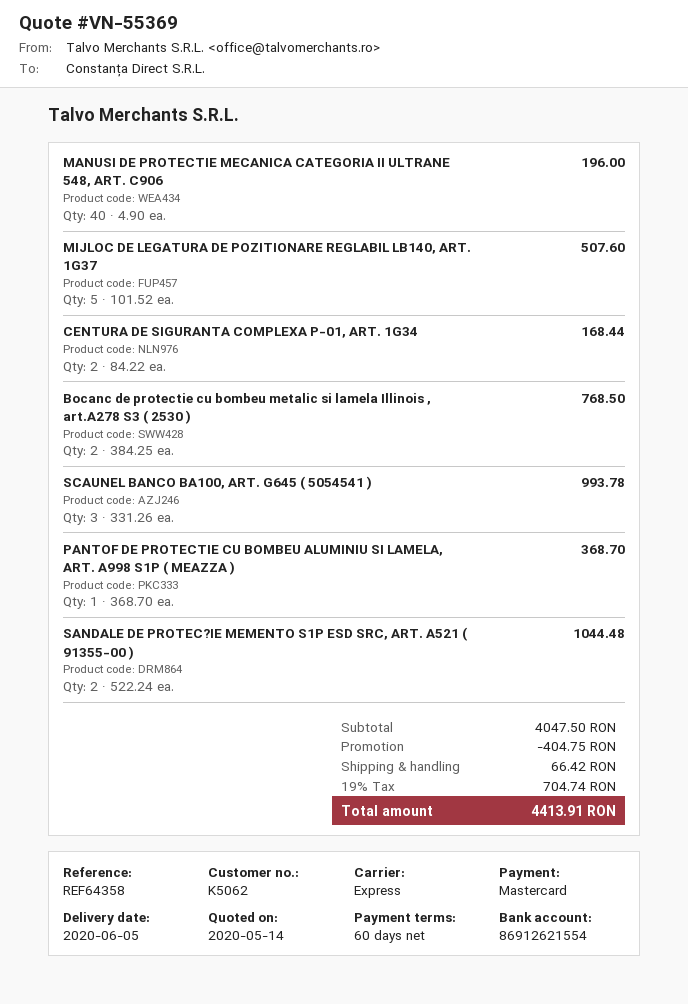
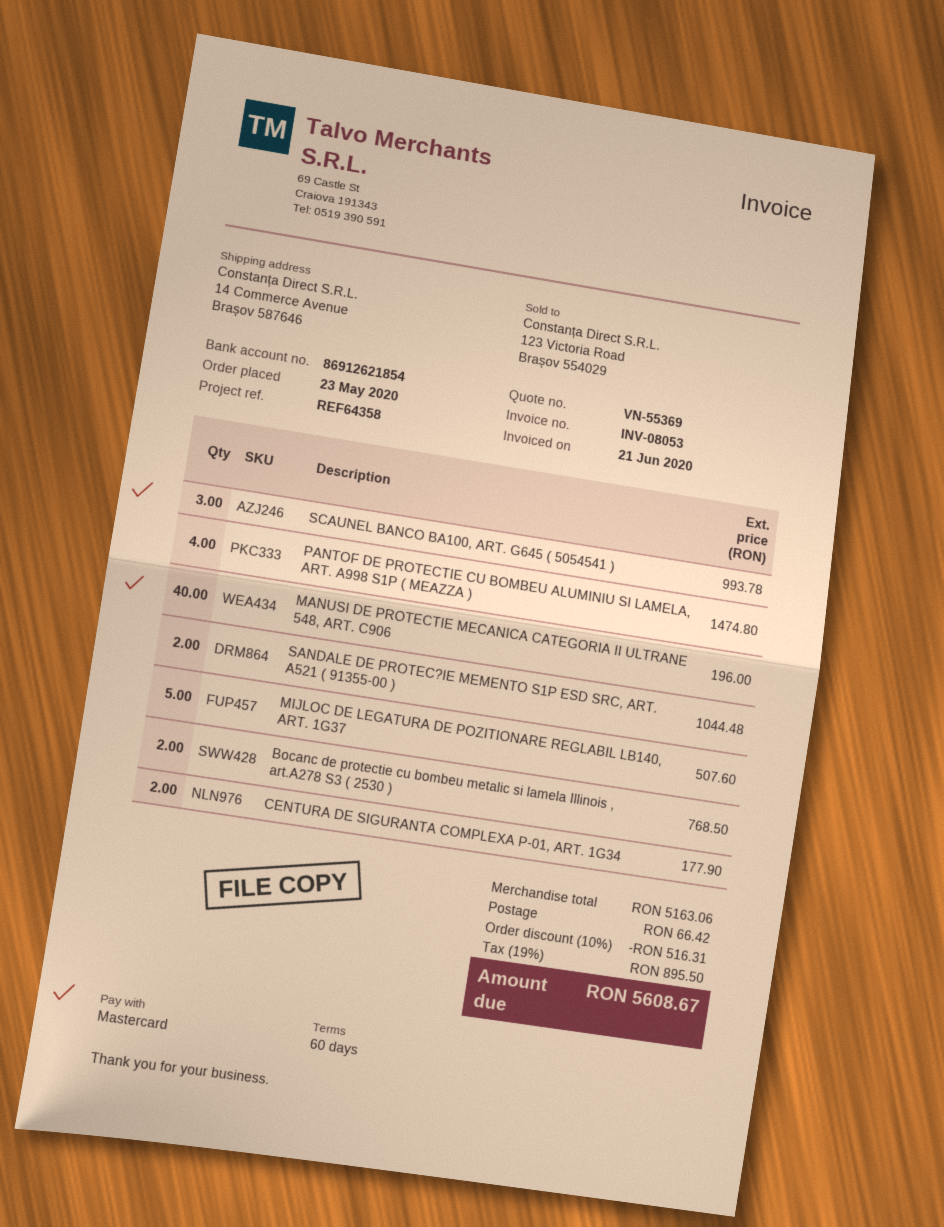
bank account: 86912621554 -> 86912621854
CENTURA DE SIGURANTA COMPLEXA P-01, ART. 1G34: 2 for 168.44 -> 2 for 177.90
PANTOF DE PROTECTIE CU BOMBEU ALUMINIU SI LAMELA, ART. A998 S1P ( MEAZZA ): 1 for 368.70 -> 4 for 1474.80
subtotal: 4047.50 -> 5163.06
discount: 404.75 -> 516.31
tax: 19% = 704.74 -> 19% = 895.50
total: 4413.91 -> 5608.67

